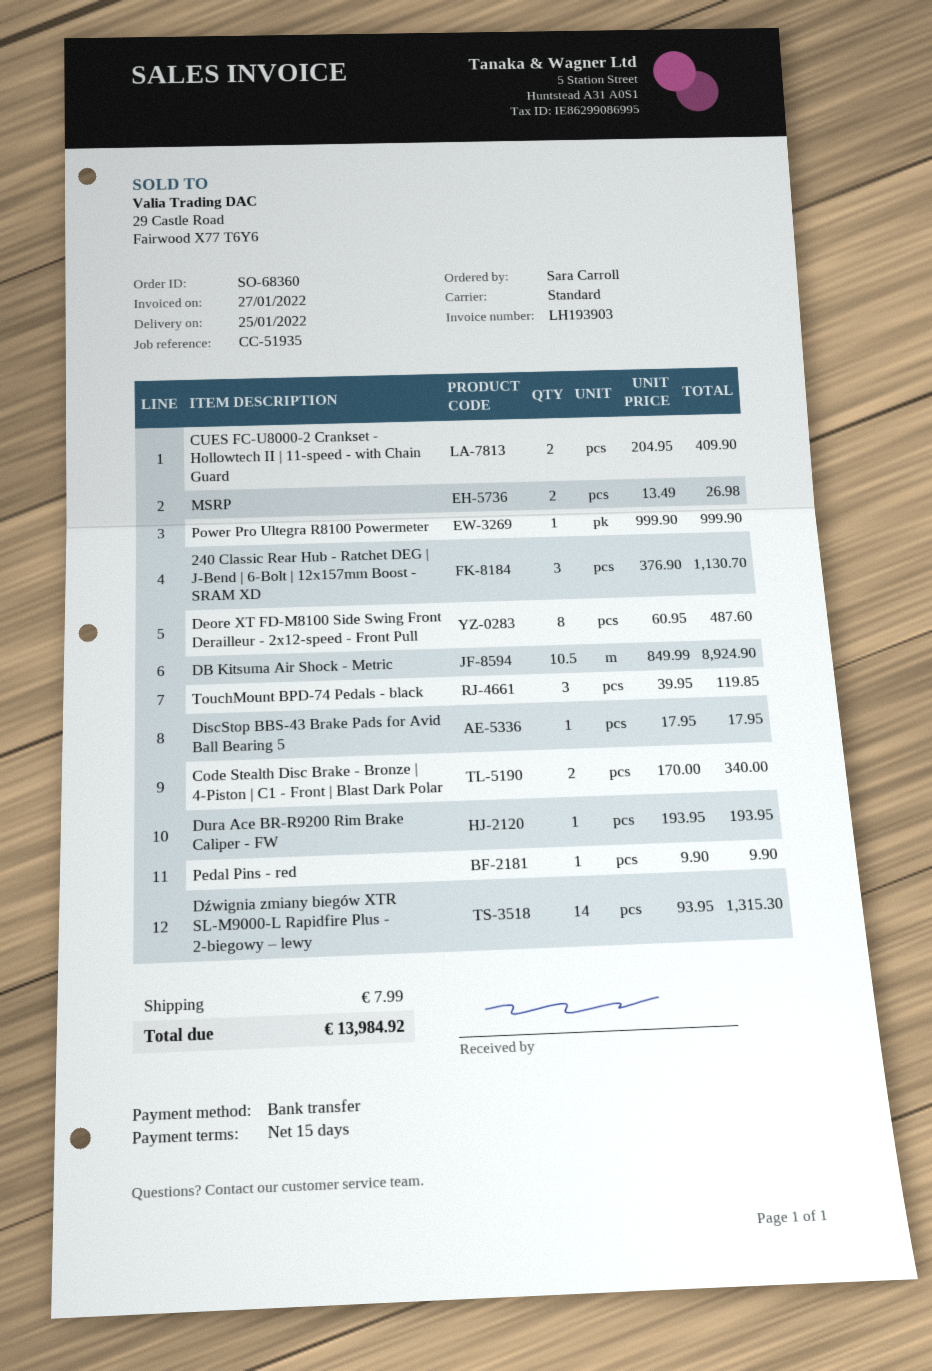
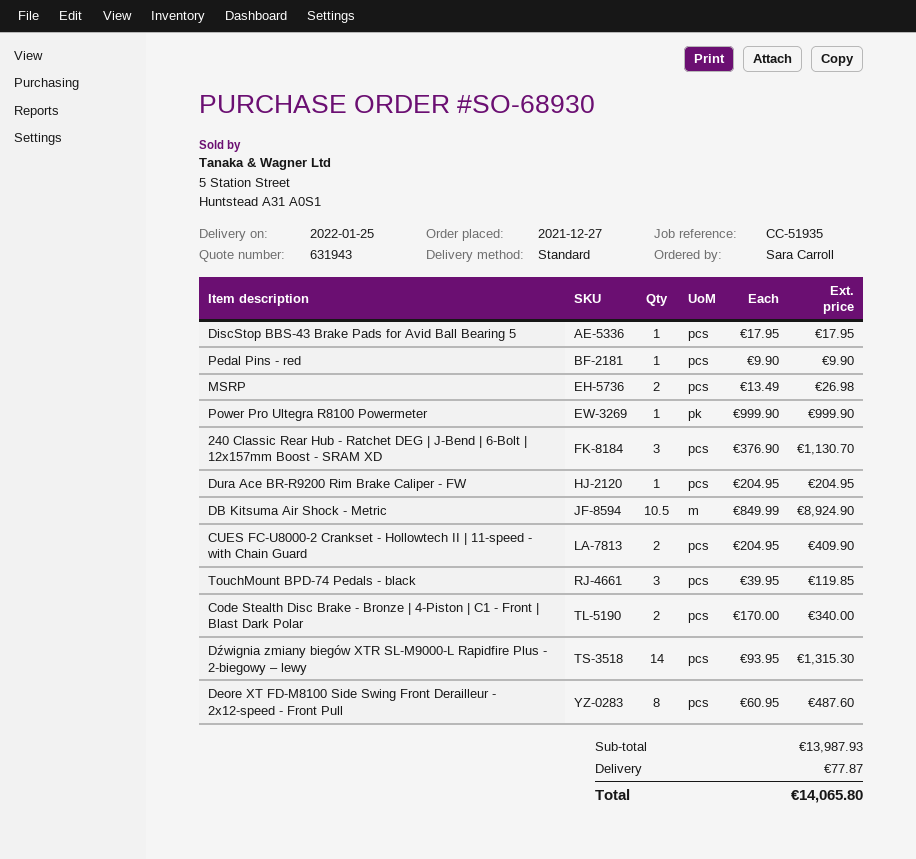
order number: SO-68360 -> SO-68930
Dura Ace BR-R9200 Rim Brake Caliper - FW: 1 x 193.95 = 193.95 -> 1 x 204.95 = 204.95
shipping: 7.99 -> 77.87
total: 13984.92 -> 14065.80

